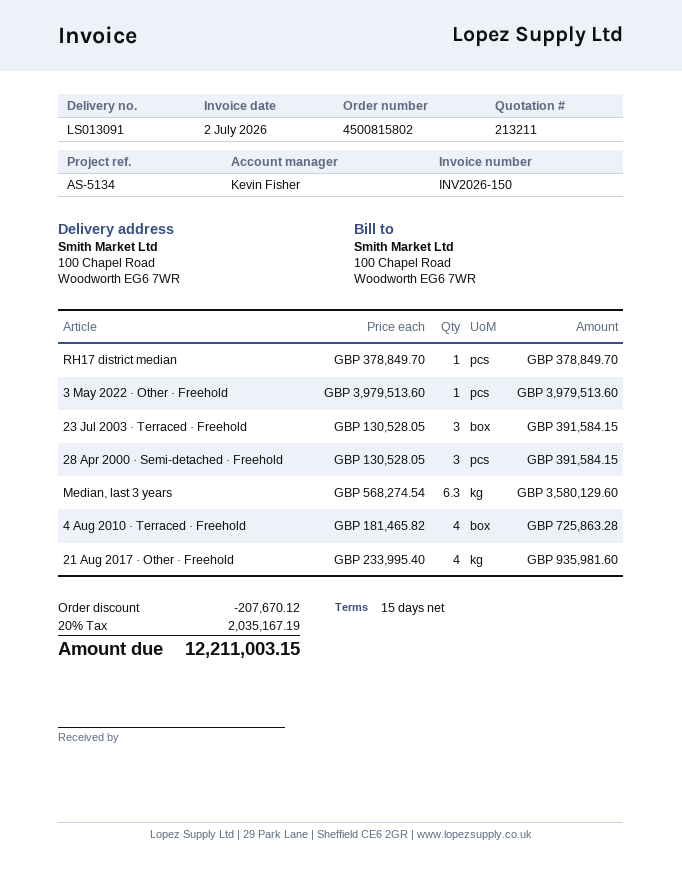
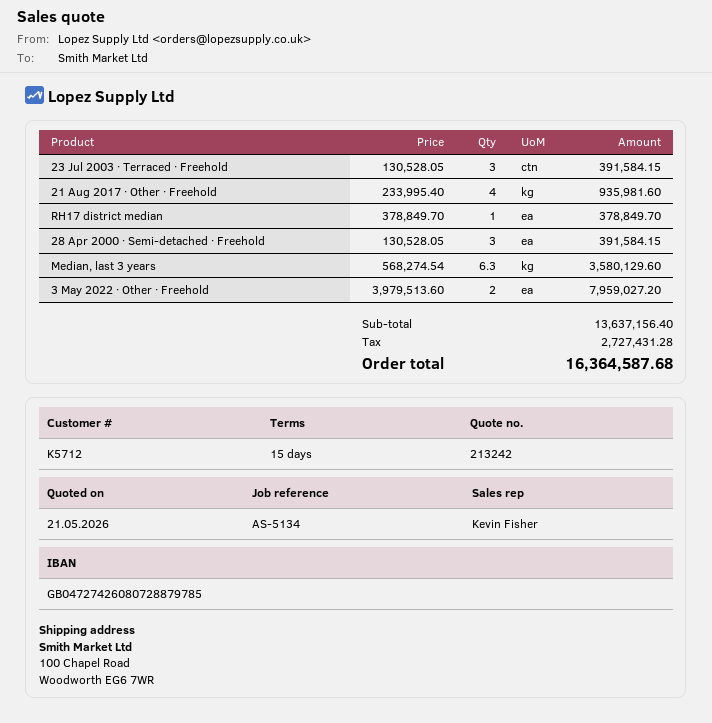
quote number: 213211 -> 213242
3 May 2022 · Other · Freehold: 1 x 3979513.60 = 3979513.60 -> 2 x 3979513.60 = 7959027.20
4 Aug 2010 · Terraced · Freehold: 4 x 181465.82 = 725863.28 -> none
discount: 207670.12 -> none
tax: 2035167.19 -> 2727431.28
total: 12211003.15 -> 16364587.68

